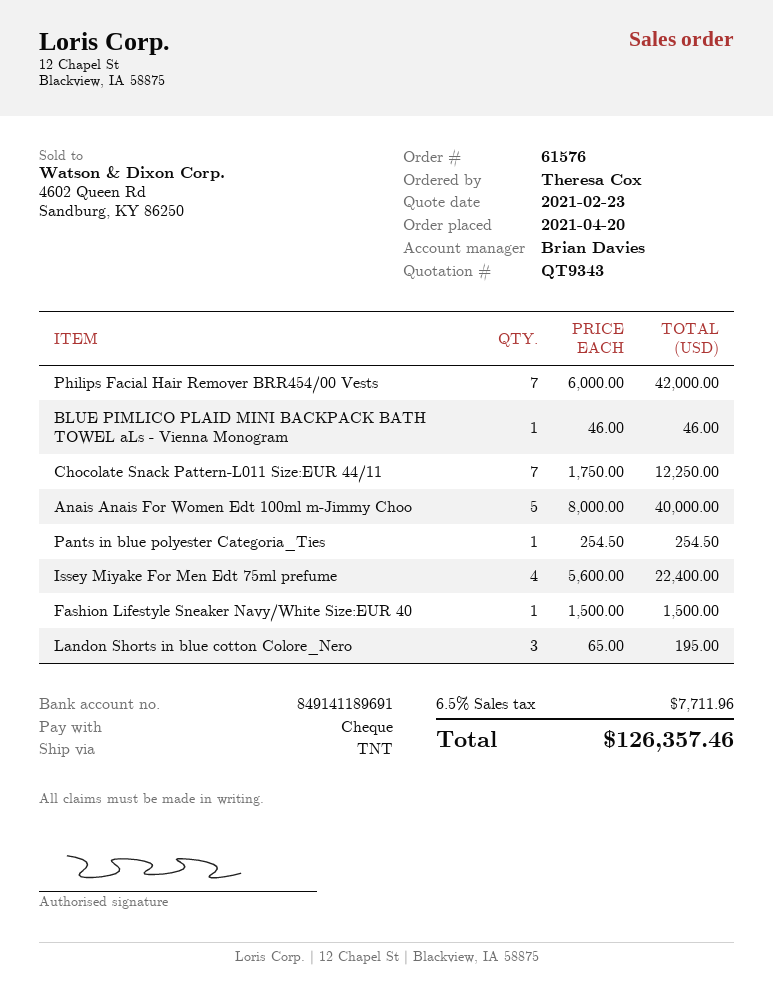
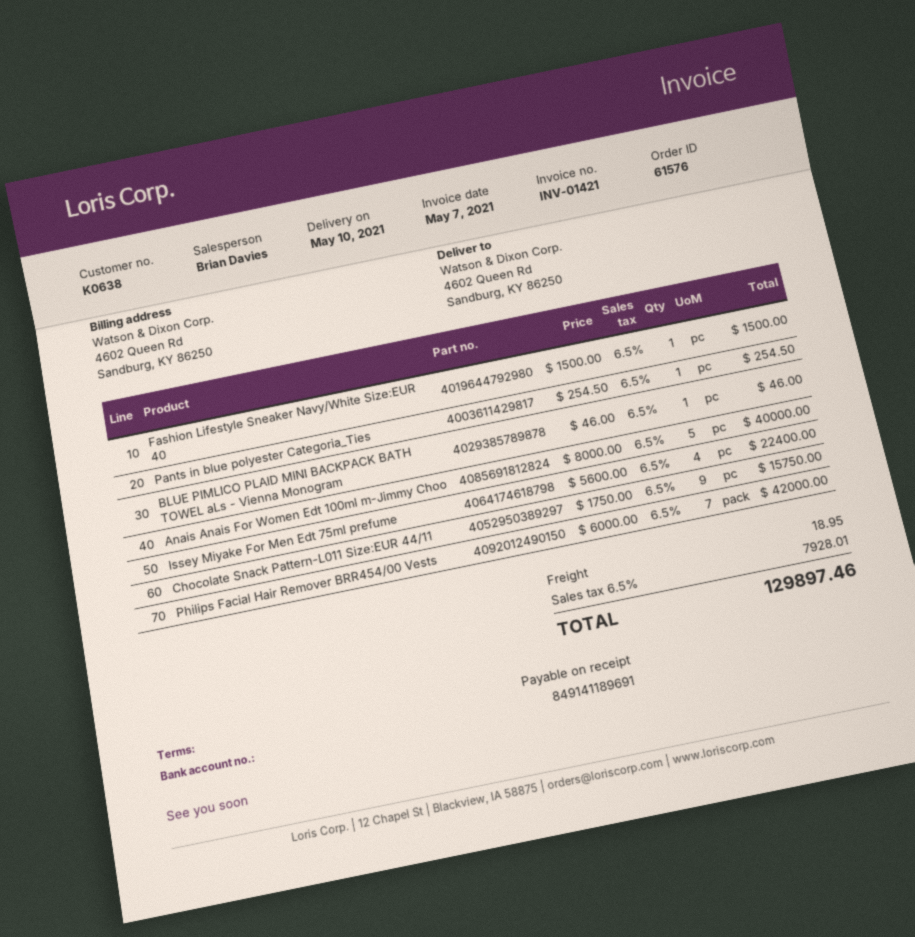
Chocolate Snack Pattern-L011 Size:EUR 44/11: 7 x 1750.00 = 12250.00 -> 9 x 1750.00 = 15750.00
Landon Shorts in blue cotton Colore_Nero: 3 x 65.00 = 195.00 -> none
shipping: none -> 18.95
tax: 6.5% = 7711.96 -> 6.5% = 7928.01
total: 126357.46 -> 129897.46

